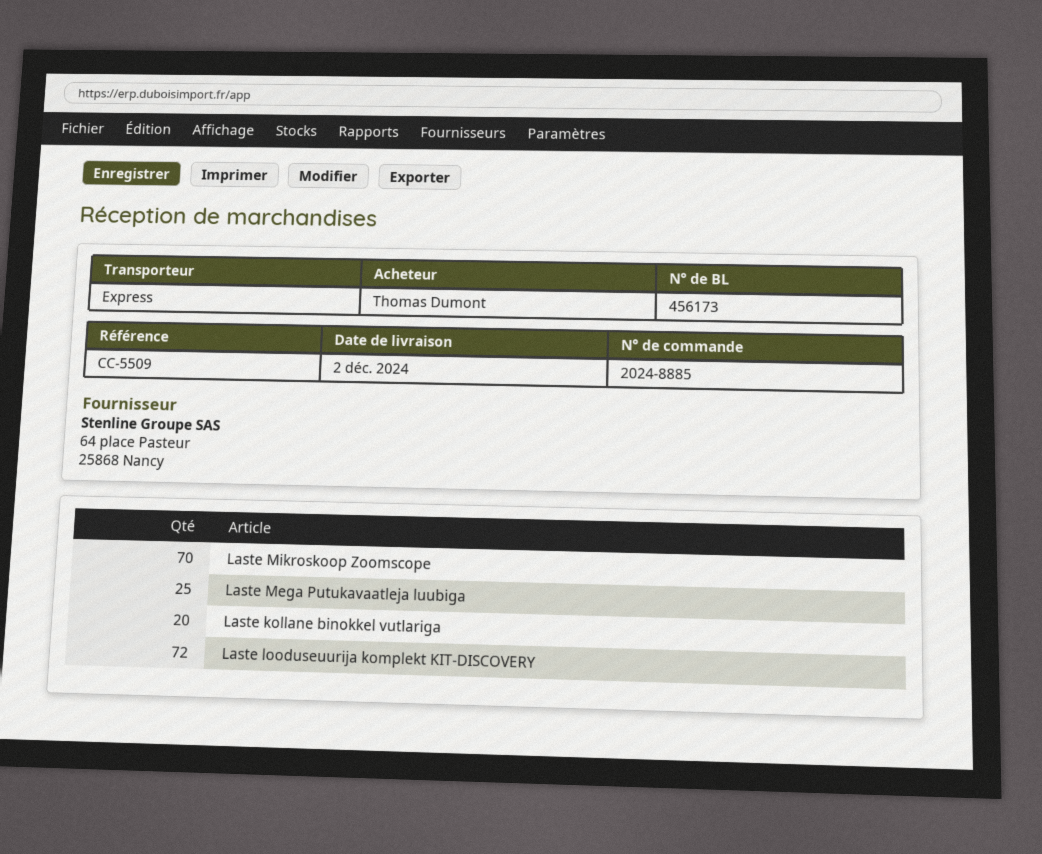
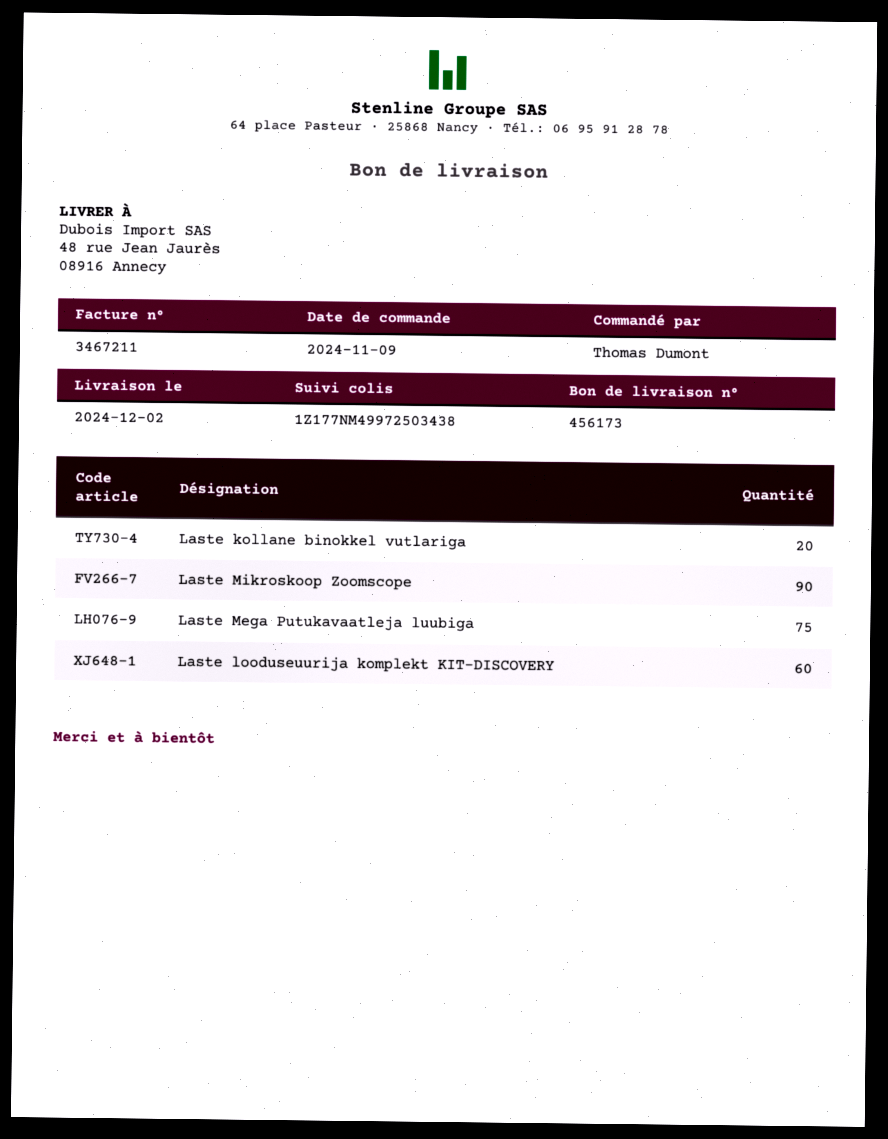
Laste Mikroskoop Zoomscope: 70 -> 90
Laste Mega Putukavaatleja luubiga: 25 -> 75
Laste looduseuurija komplekt KIT-DISCOVERY: 72 -> 60

